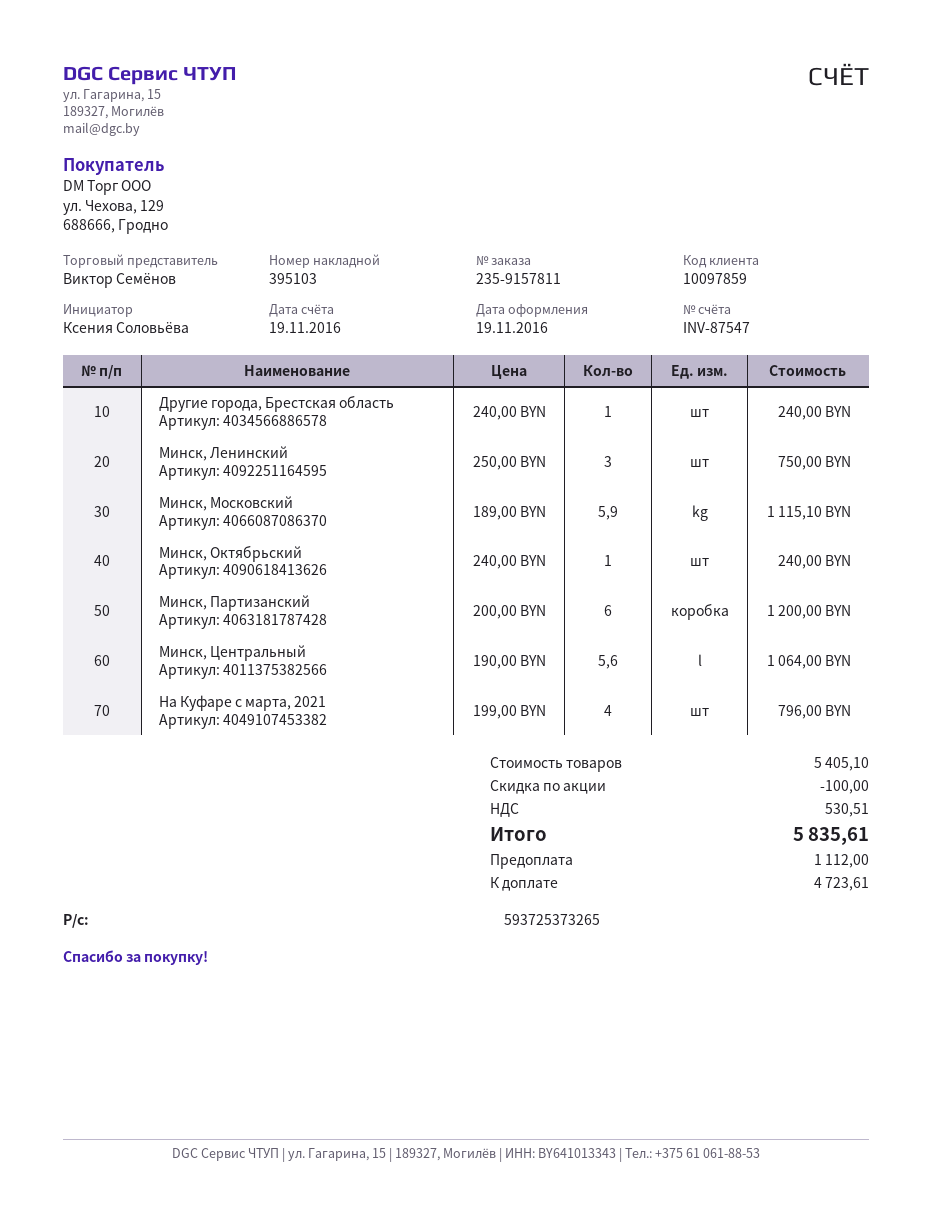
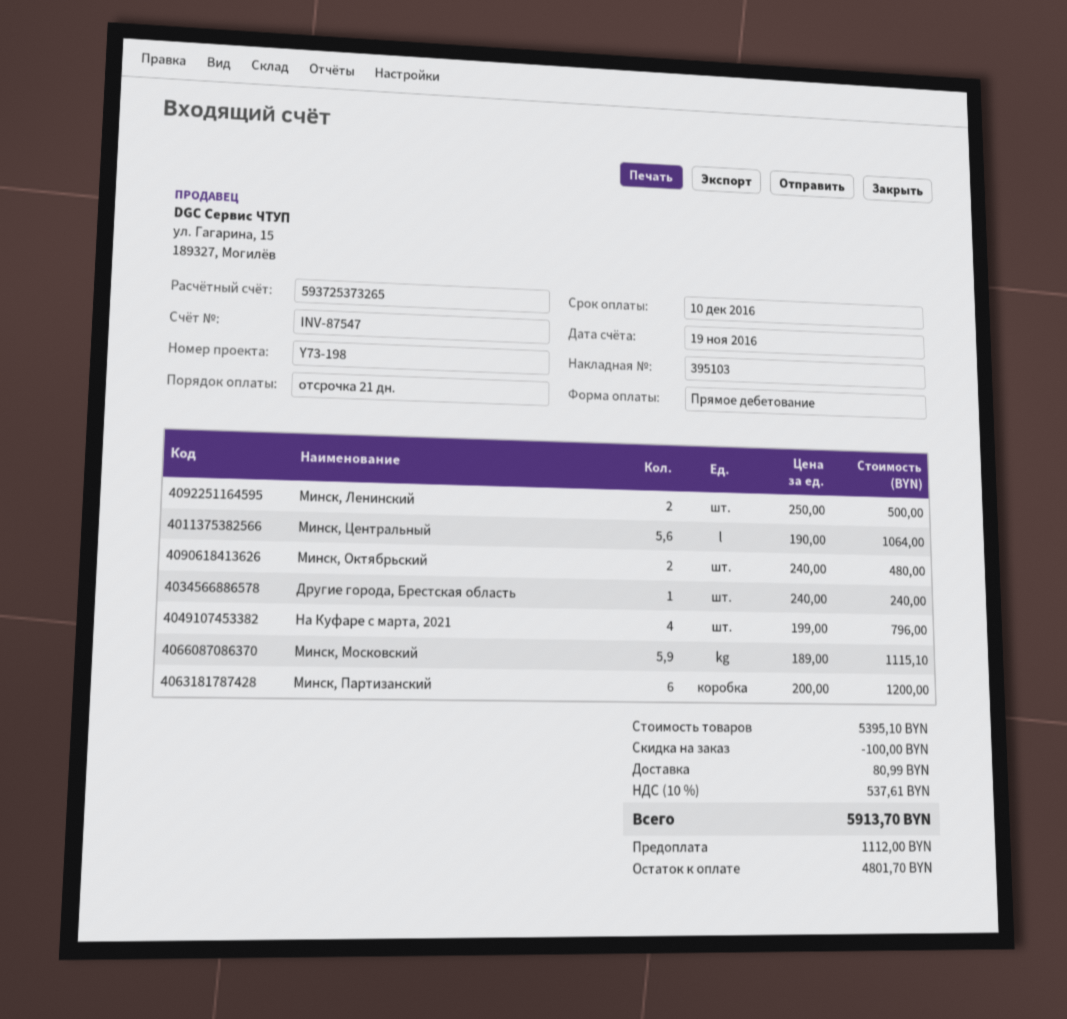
Минск, Ленинский: 3 x 250.00 = 750.00 -> 2 x 250.00 = 500.00
Минск, Октябрьский: 1 x 240.00 = 240.00 -> 2 x 240.00 = 480.00
subtotal: 5405.10 -> 5395.10
shipping: none -> 80.99
tax: 530.51 -> 537.61
total: 5835.61 -> 5913.70
balance: 4723.61 -> 4801.70

